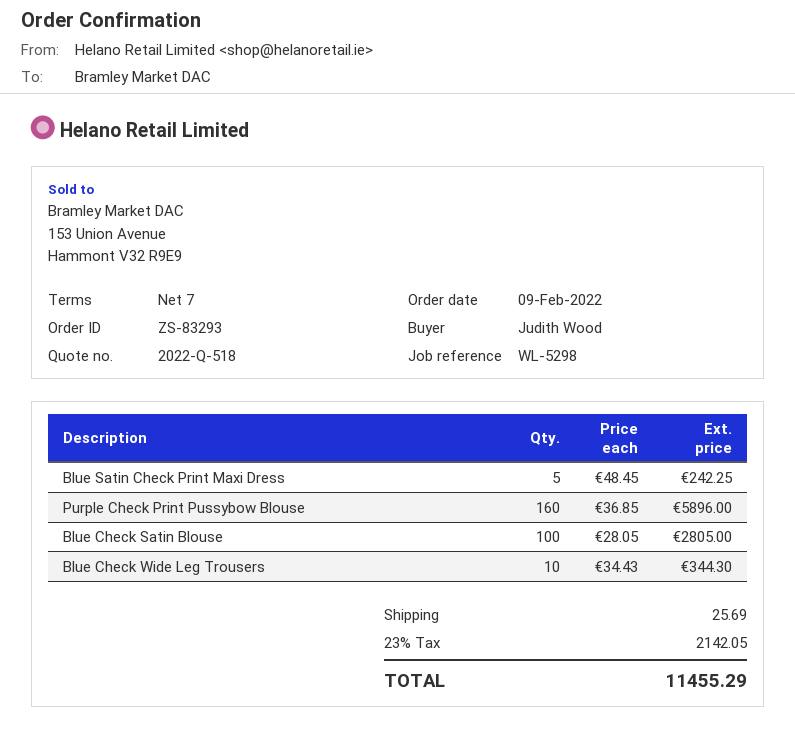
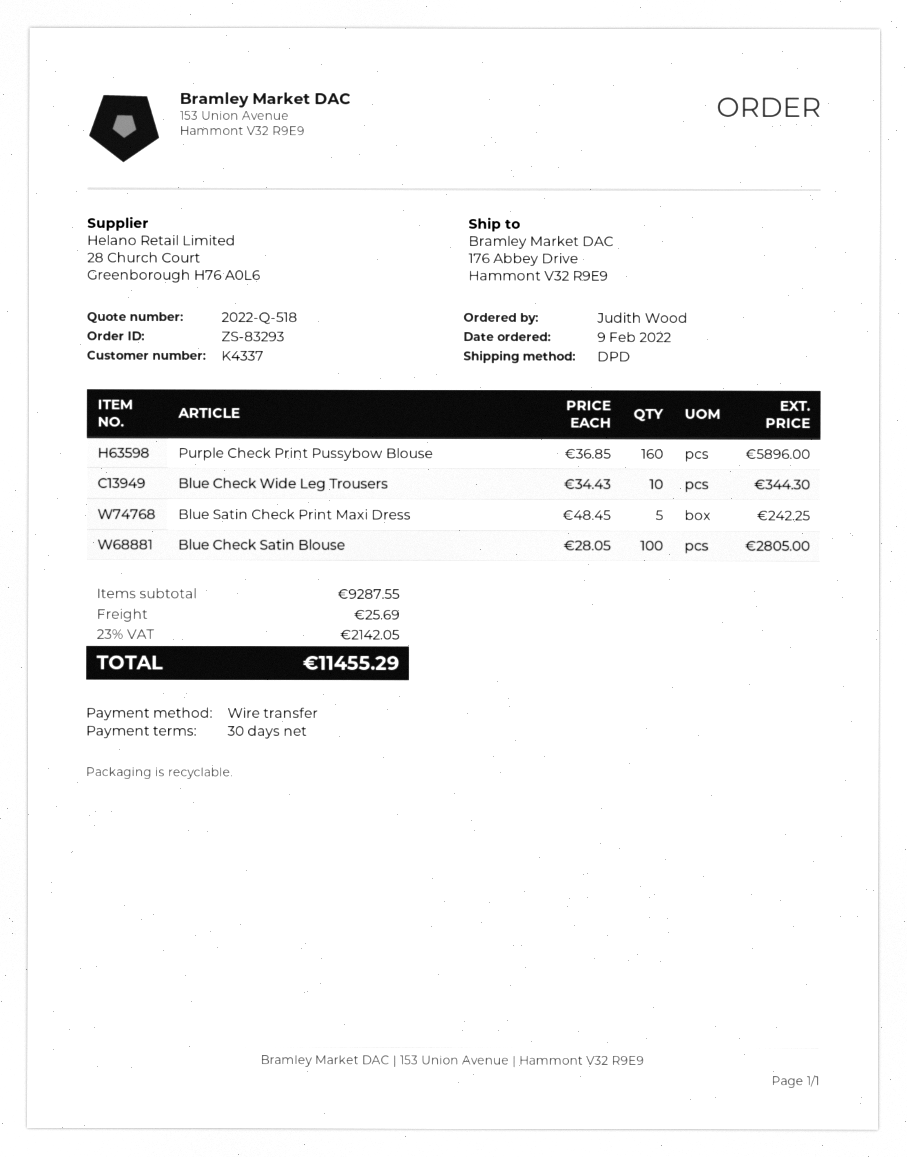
payment terms: 7 days -> 30 days

